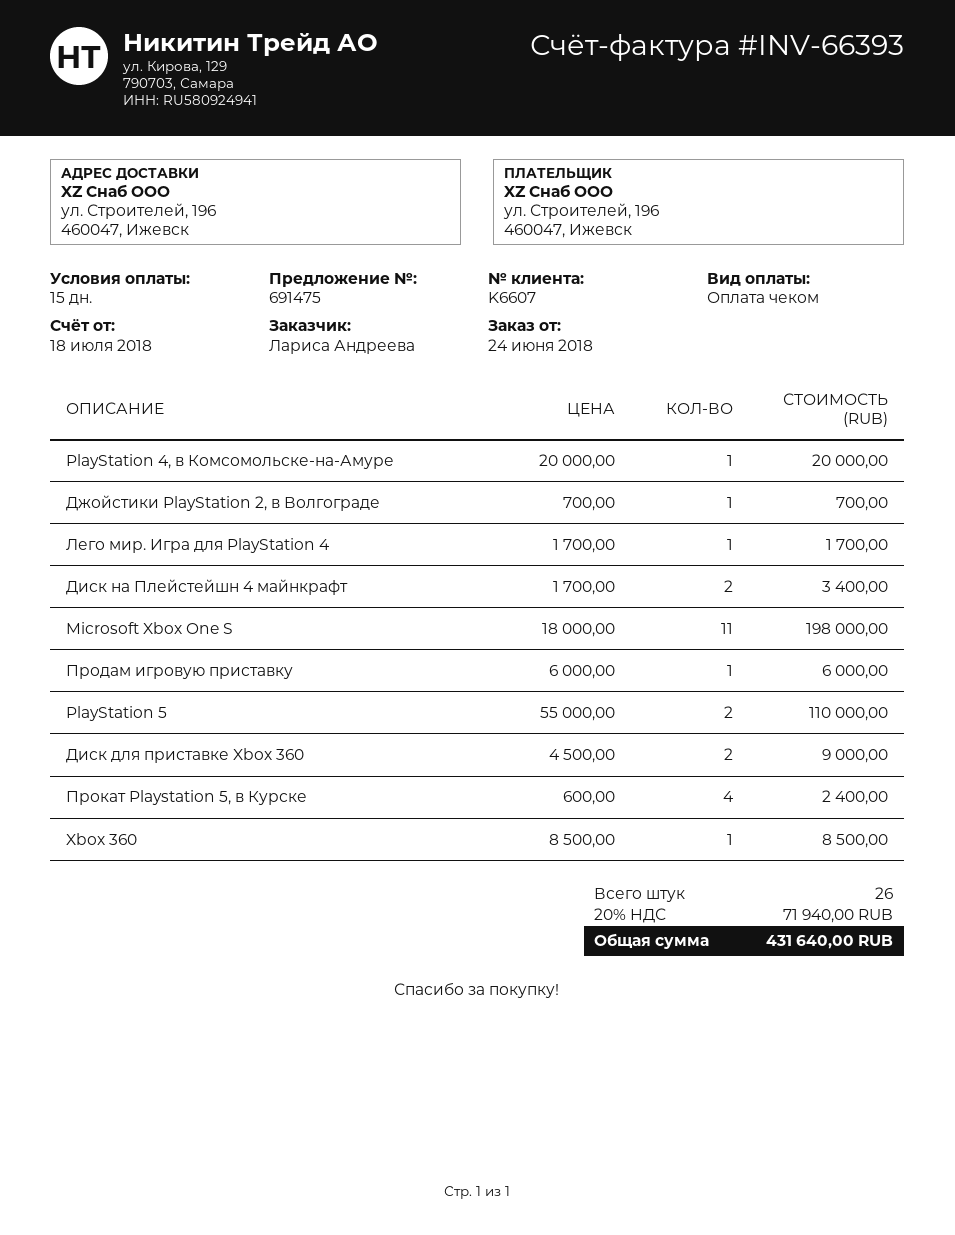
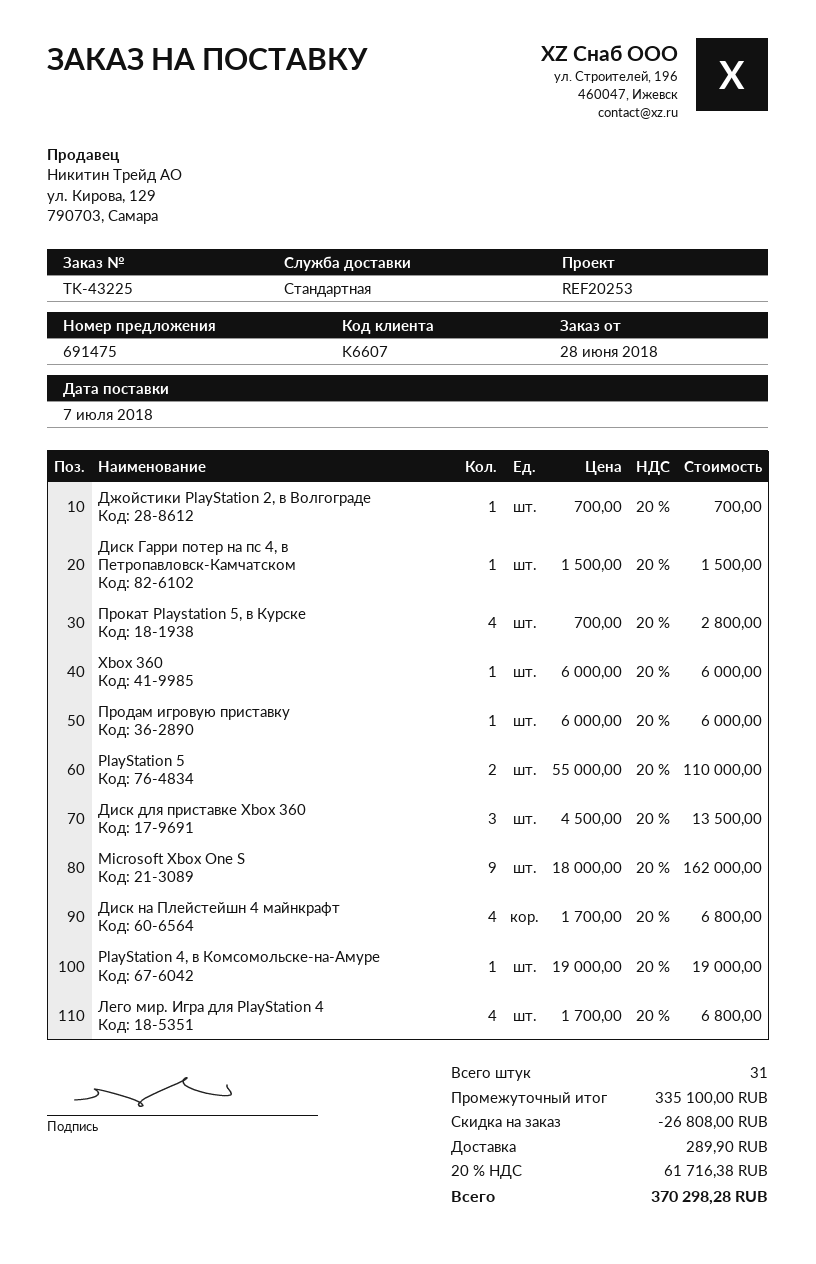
order date: 2018-06-24 -> 2018-06-28
PlayStation 4, в Комсомольске-на-Амуре: 1 x 20000.00 = 20000.00 -> 1 x 19000.00 = 19000.00
Лего мир. Игра для PlayStation 4: 1 x 1700.00 = 1700.00 -> 4 x 1700.00 = 6800.00
Диск на Плейстейшн 4 майнкрафт: 2 x 1700.00 = 3400.00 -> 4 x 1700.00 = 6800.00
Microsoft Xbox One S: 11 x 18000.00 = 198000.00 -> 9 x 18000.00 = 162000.00
Диск для приставке Xbox 360: 2 x 4500.00 = 9000.00 -> 3 x 4500.00 = 13500.00
Прокат Playstation 5, в Курске: 4 x 600.00 = 2400.00 -> 4 x 700.00 = 2800.00
Xbox 360: 1 x 8500.00 = 8500.00 -> 1 x 6000.00 = 6000.00
Диск Гарри потер на пс 4, в Петропавловск-Камчатском: none -> 1 x 1500.00 = 1500.00
total quantity: 26 -> 31
discount: none -> 26808.00
shipping: none -> 289.90
tax: 20% = 71940.00 -> 20% = 61716.38
total: 431640.00 -> 370298.28

